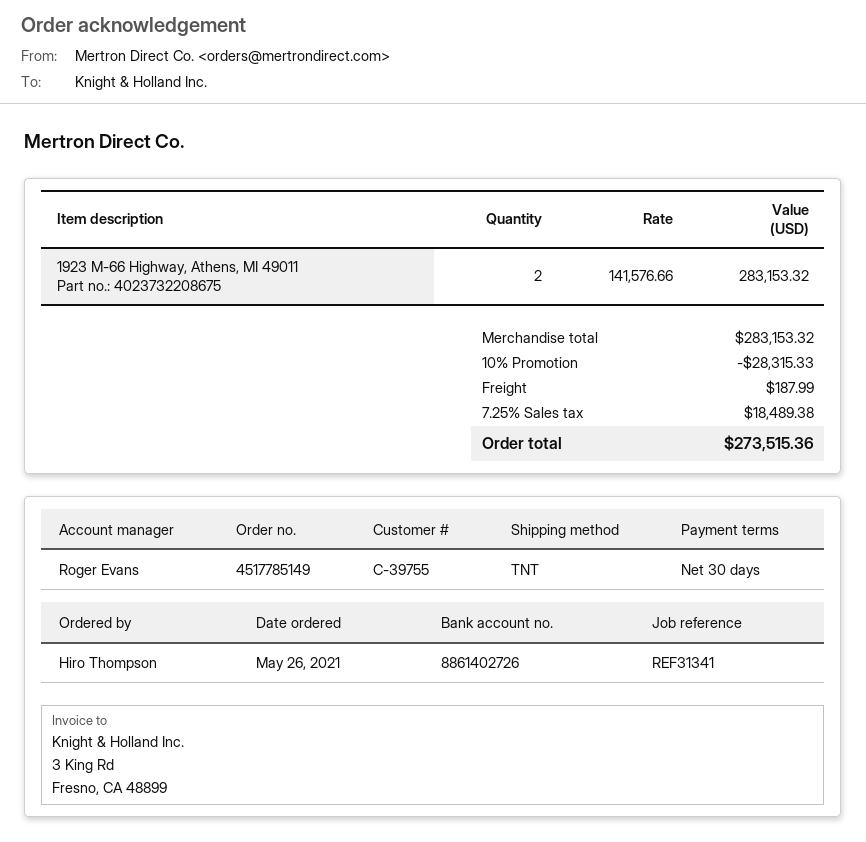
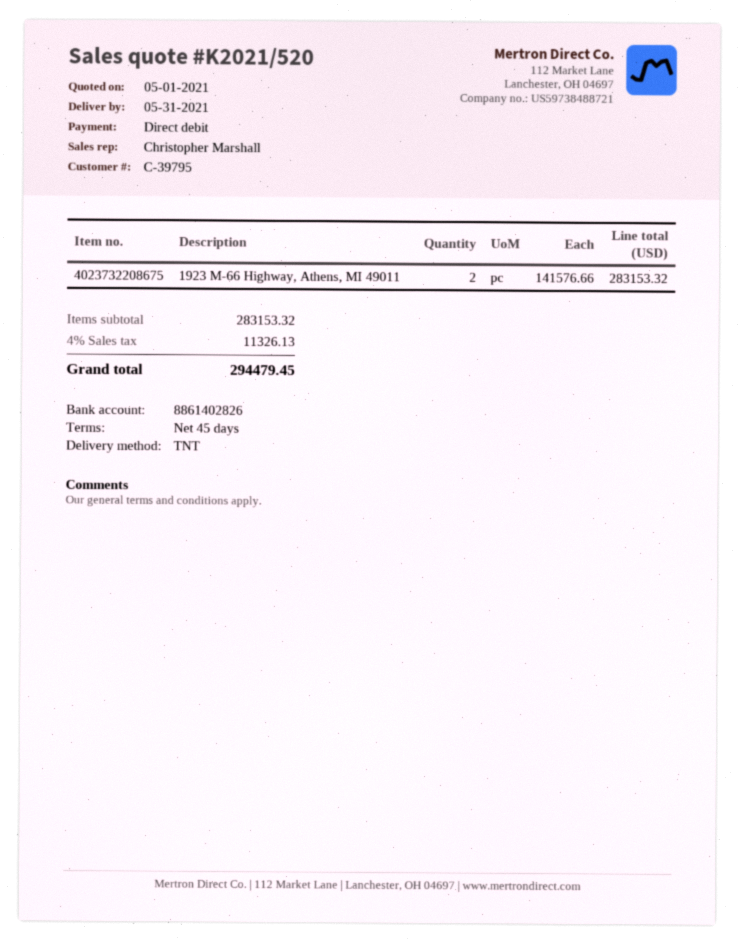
payment terms: 30 days -> 45 days
customer number: C-39755 -> C-39795
sales rep: Roger Evans -> Christopher Marshall
bank account: 8861402726 -> 8861402826
discount: 10% = 28315.33 -> none
shipping: 187.99 -> none
tax: 7.25% = 18489.38 -> 4% = 11326.13
total: 273515.36 -> 294479.45

